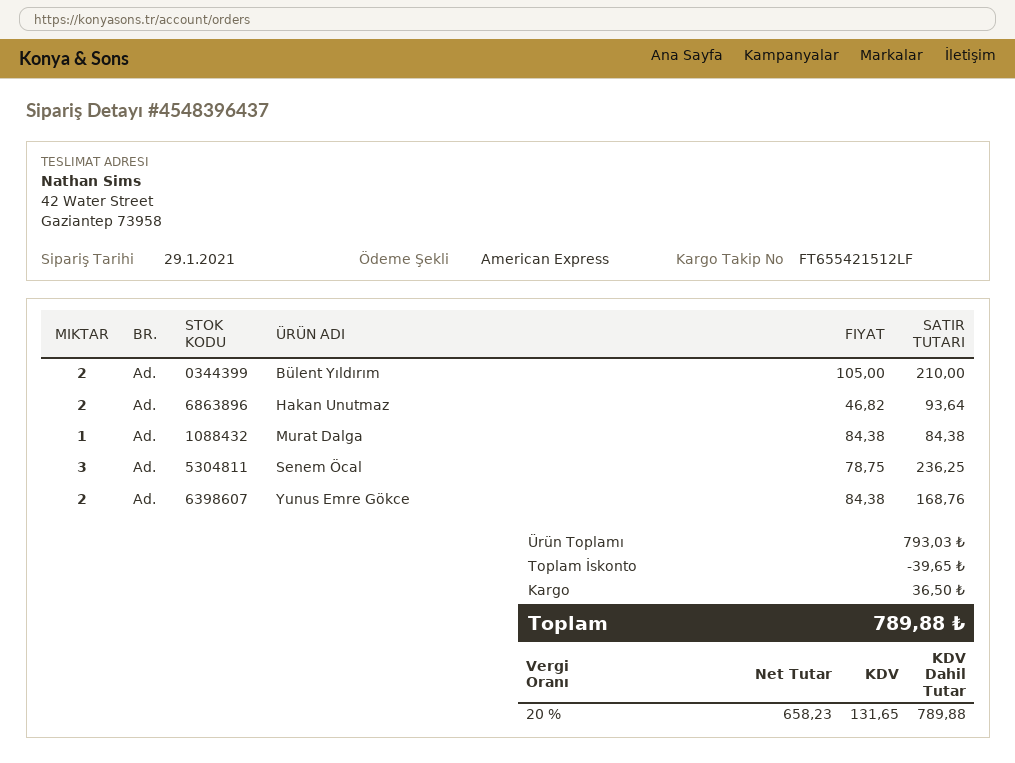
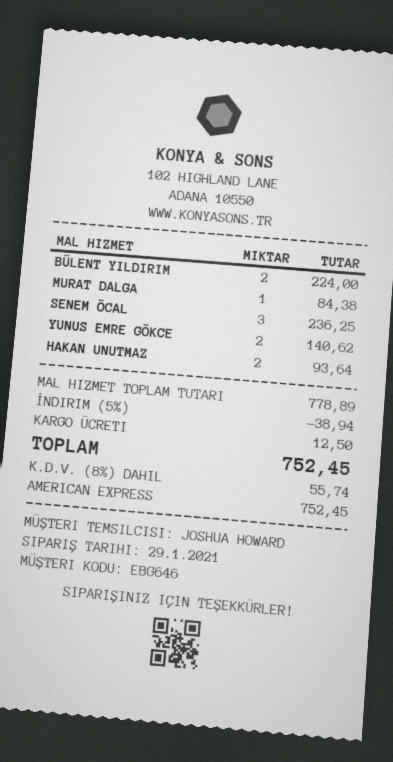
Bülent Yıldırım: 2 for 210.00 -> 2 for 224.00
Yunus Emre Gökce: 2 for 168.76 -> 2 for 140.62
subtotal: 793.03 -> 778.89
discount: 39.65 -> 38.94
shipping: 36.50 -> 12.50
tax: 20% = 131.65 -> 8% = 55.74
total: 789.88 -> 752.45

